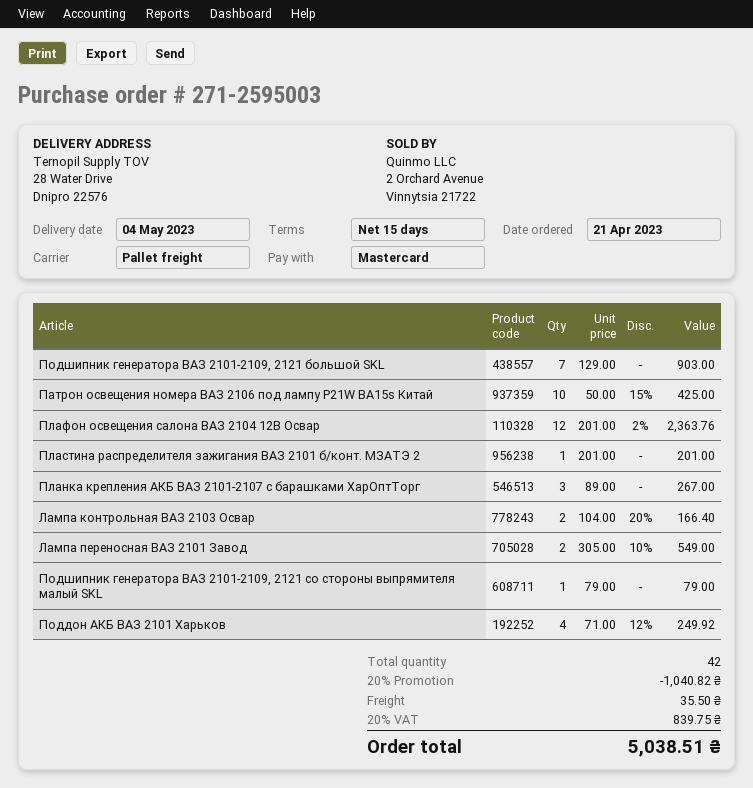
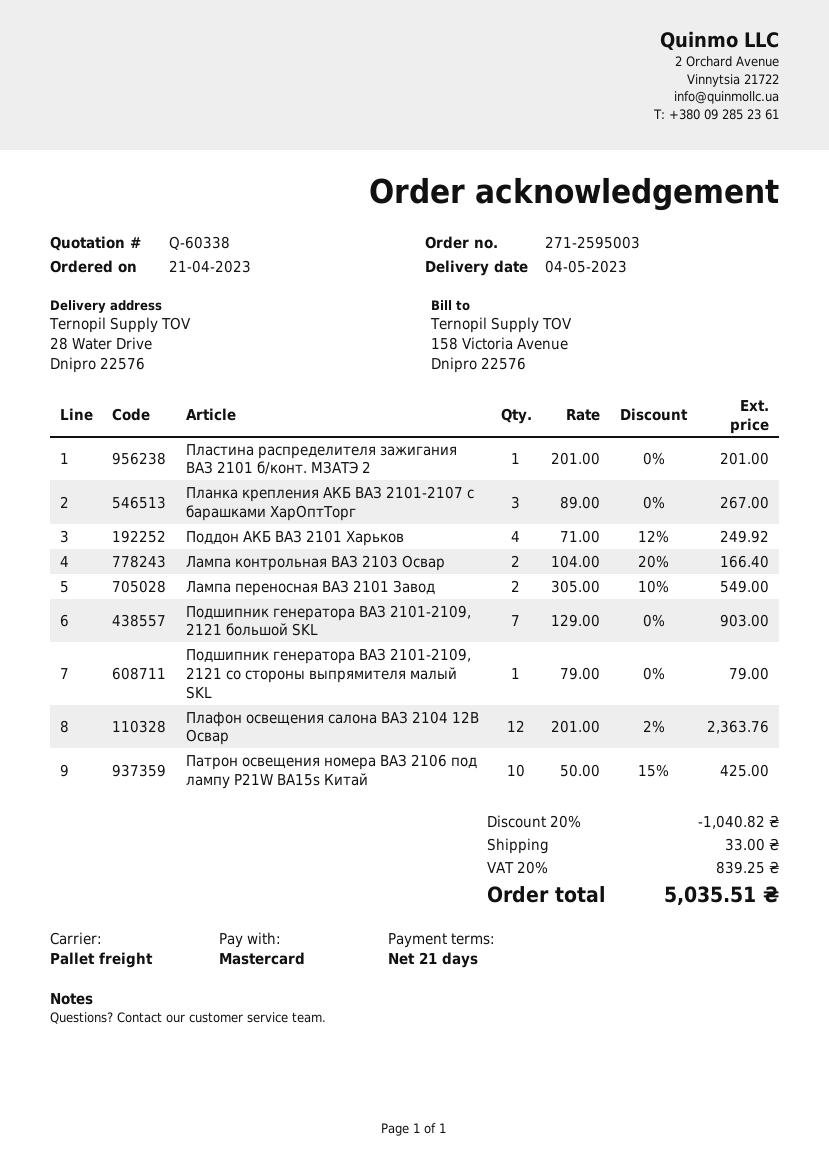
payment terms: 15 days -> 21 days
shipping: 35.50 -> 33.00
tax: 20% = 839.75 -> 20% = 839.25
total: 5038.51 -> 5035.51

